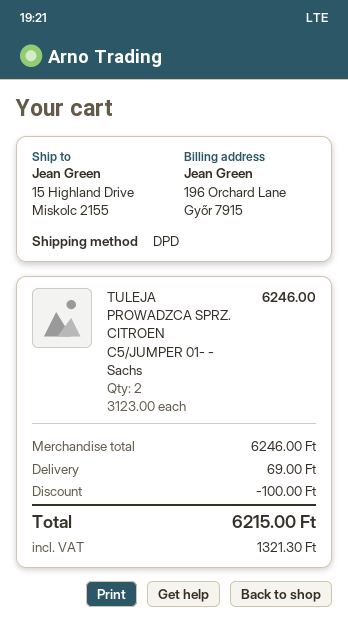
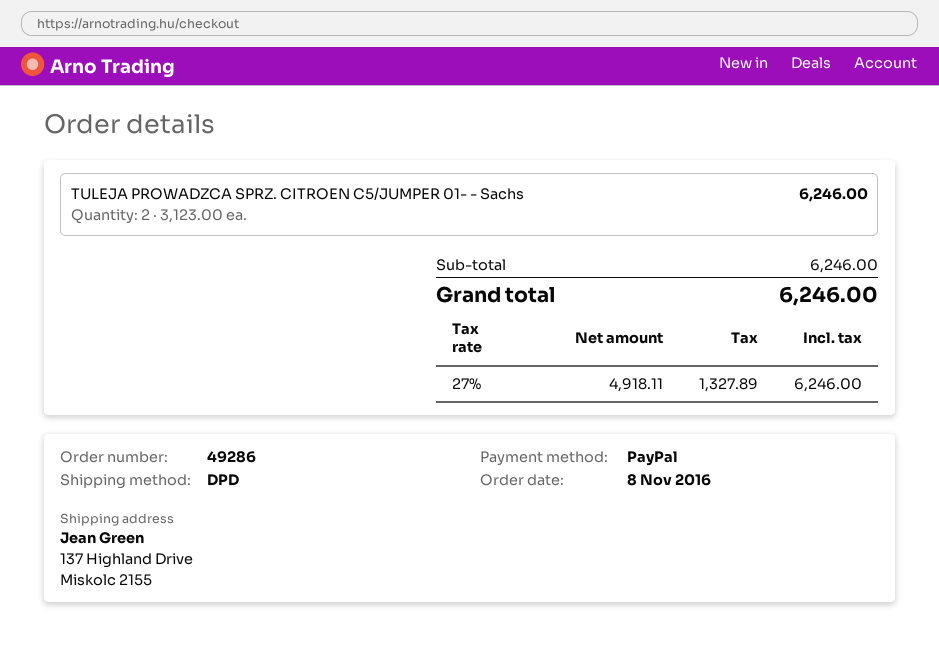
ship to: 15 Highland Drive, Miskolc 2155 -> 137 Highland Drive, Miskolc 2155
discount: 100.00 -> none
shipping: 69.00 -> none
tax: 1321.30 -> 1327.89
total: 6215.00 -> 6246.00

